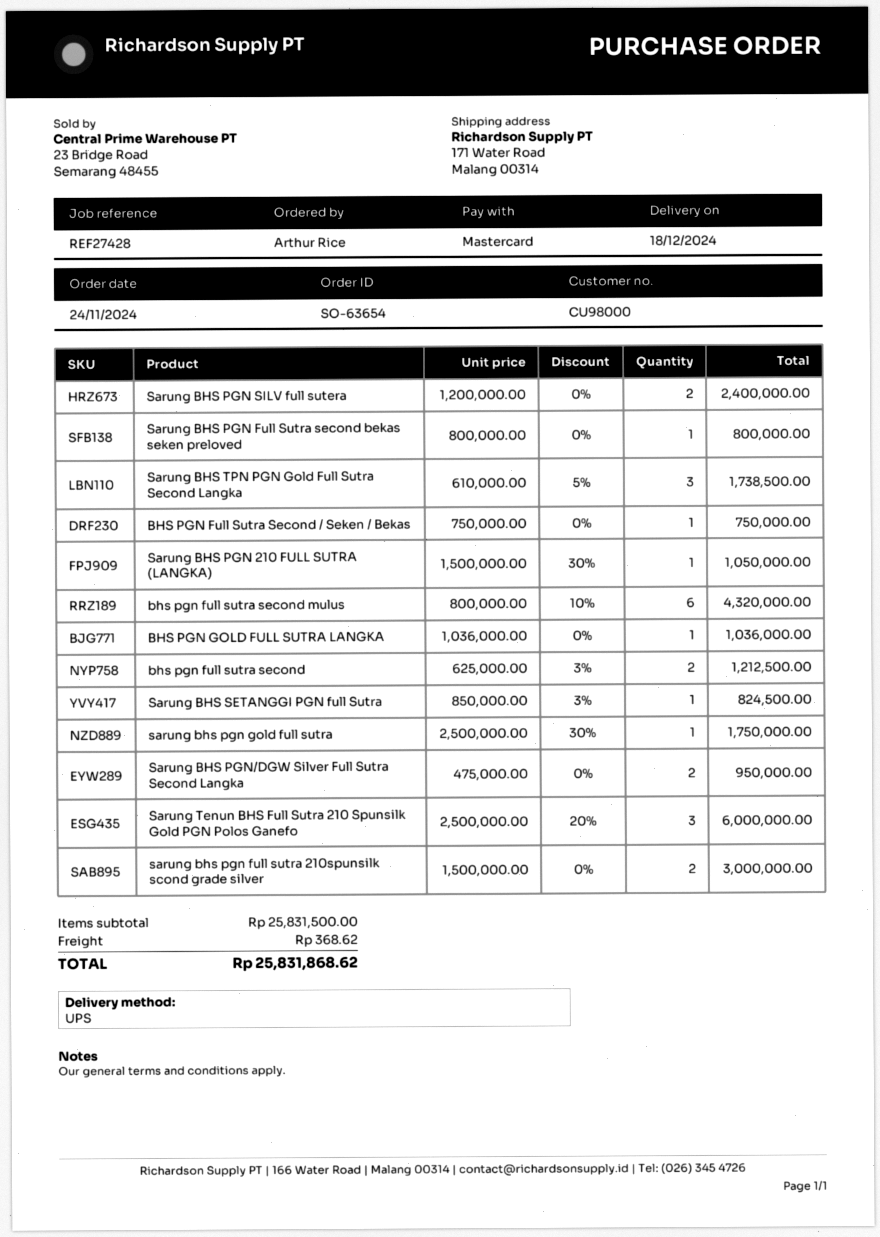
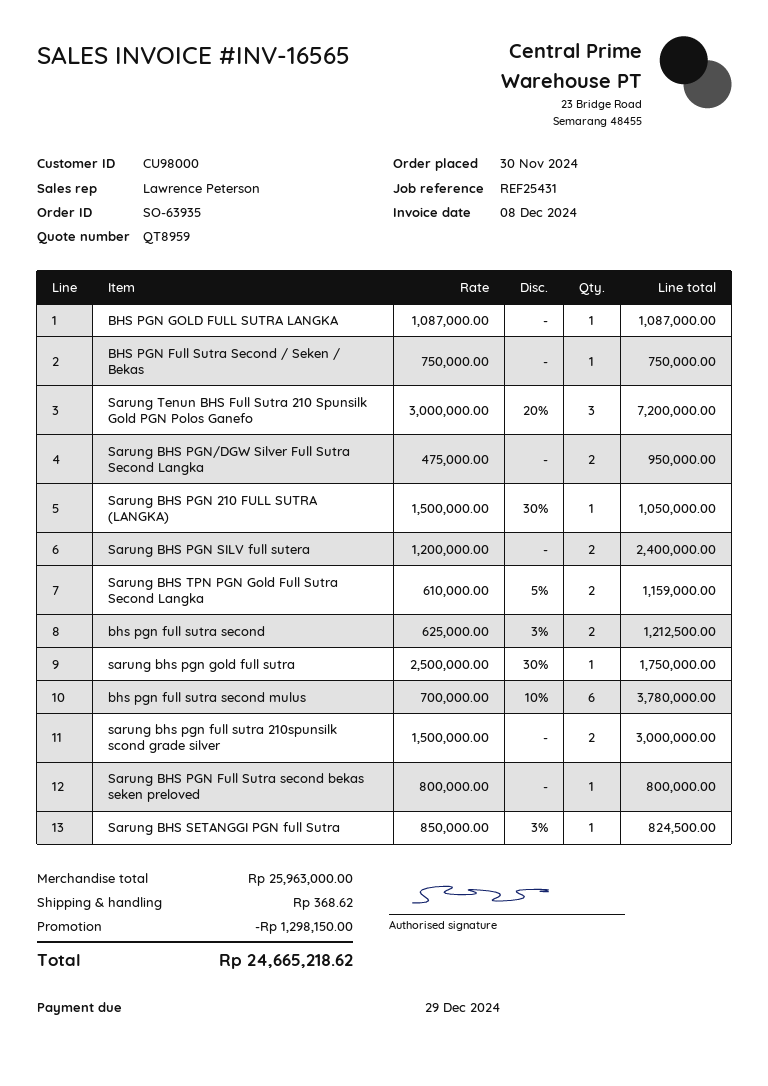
order number: SO-63654 -> SO-63935
order date: 2024-11-24 -> 2024-11-30
reference: REF27428 -> REF25431
Sarung BHS TPN PGN Gold Full Sutra Second Langka: 3 x 610000.00 - 5% = 1738500.00 -> 2 x 610000.00 - 5% = 1159000.00
bhs pgn full sutra second mulus: 6 x 800000.00 - 10% = 4320000.00 -> 6 x 700000.00 - 10% = 3780000.00
BHS PGN GOLD FULL SUTRA LANGKA: 1 x 1036000.00 = 1036000.00 -> 1 x 1087000.00 = 1087000.00
Sarung Tenun BHS Full Sutra 210 Spunsilk Gold PGN Polos Ganefo: 3 x 2500000.00 - 20% = 6000000.00 -> 3 x 3000000.00 - 20% = 7200000.00
subtotal: 25831500.00 -> 25963000.00
discount: none -> 1298150.00
total: 25831868.62 -> 24665218.62

